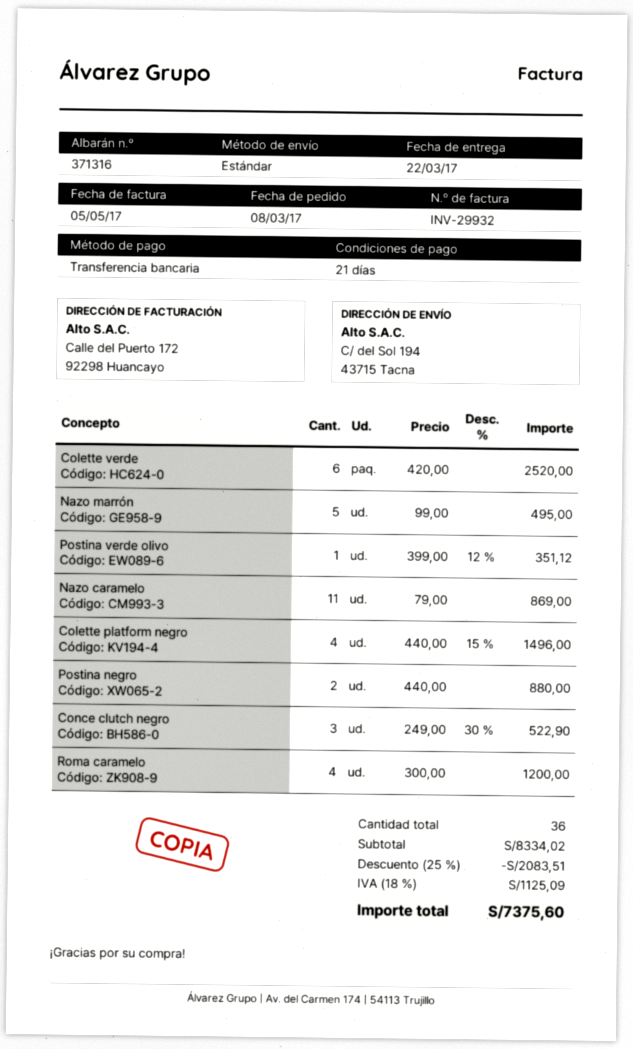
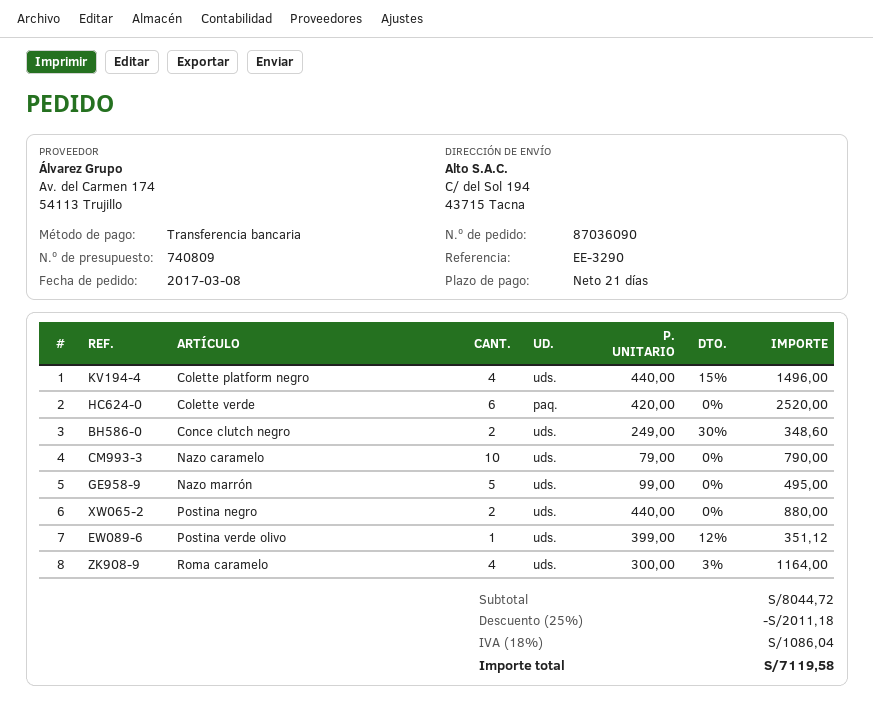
Nazo caramelo: 11 x 79.00 = 869.00 -> 10 x 79.00 = 790.00
Conce clutch negro: 3 x 249.00 - 30% = 522.90 -> 2 x 249.00 - 30% = 348.60
Roma caramelo: 4 x 300.00 = 1200.00 -> 4 x 300.00 - 3% = 1164.00
subtotal: 8334.02 -> 8044.72
discount: 25% = 2083.51 -> 25% = 2011.18
tax: 18% = 1125.09 -> 18% = 1086.04
total: 7375.60 -> 7119.58

